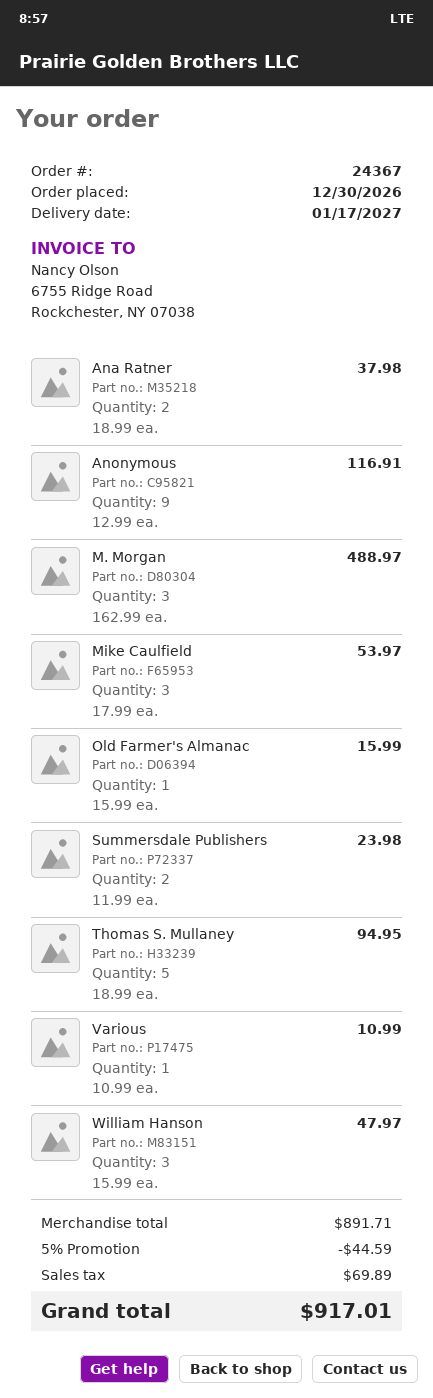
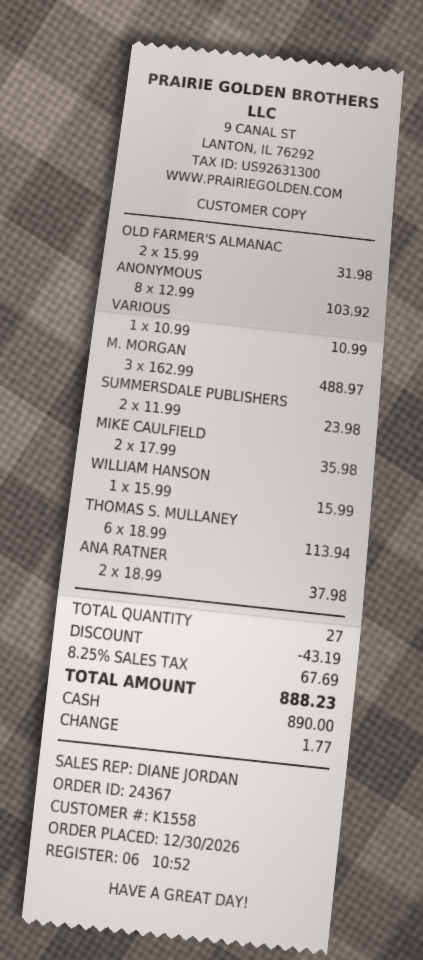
Anonymous: 9 x 12.99 = 116.91 -> 8 x 12.99 = 103.92
Mike Caulfield: 3 x 17.99 = 53.97 -> 2 x 17.99 = 35.98
Old Farmer's Almanac: 1 x 15.99 = 15.99 -> 2 x 15.99 = 31.98
Thomas S. Mullaney: 5 x 18.99 = 94.95 -> 6 x 18.99 = 113.94
William Hanson: 3 x 15.99 = 47.97 -> 1 x 15.99 = 15.99
discount: 44.59 -> 43.19
tax: 69.89 -> 67.69
total: 917.01 -> 888.23

